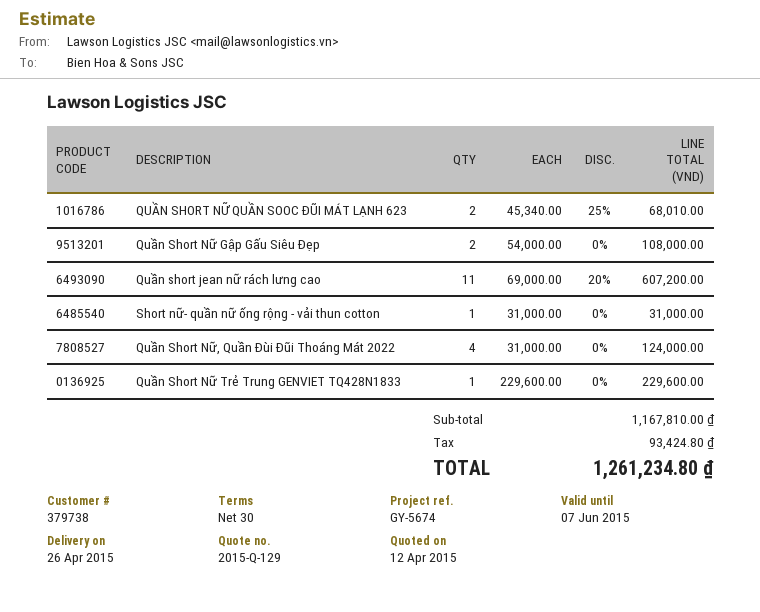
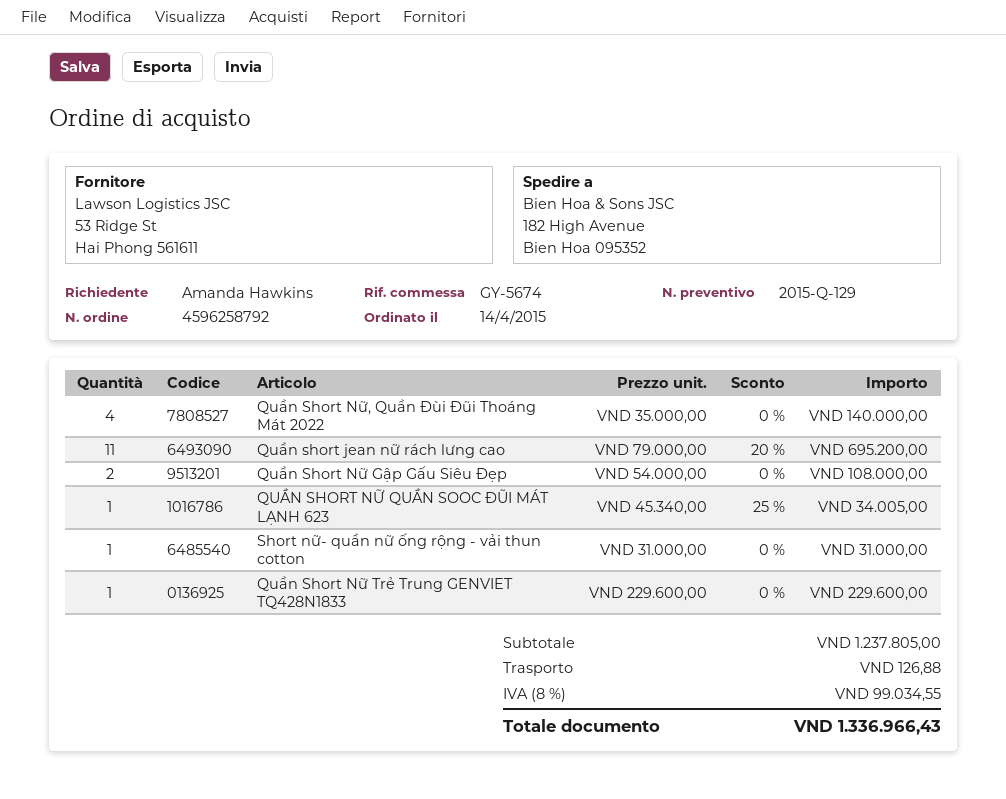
QUẦN SHORT NỮ QUẦN SOOC ĐŨI MÁT LẠNH 623: 2 x 45340.00 - 25% = 68010.00 -> 1 x 45340.00 - 25% = 34005.00
Quần short jean nữ rách lưng cao: 11 x 69000.00 - 20% = 607200.00 -> 11 x 79000.00 - 20% = 695200.00
Quần Short Nữ, Quần Đùi Đũi Thoáng Mát 2022: 4 x 31000.00 = 124000.00 -> 4 x 35000.00 = 140000.00
subtotal: 1167810.00 -> 1237805.00
shipping: none -> 126.88
tax: 93424.80 -> 99034.55
total: 1261234.80 -> 1336966.43

